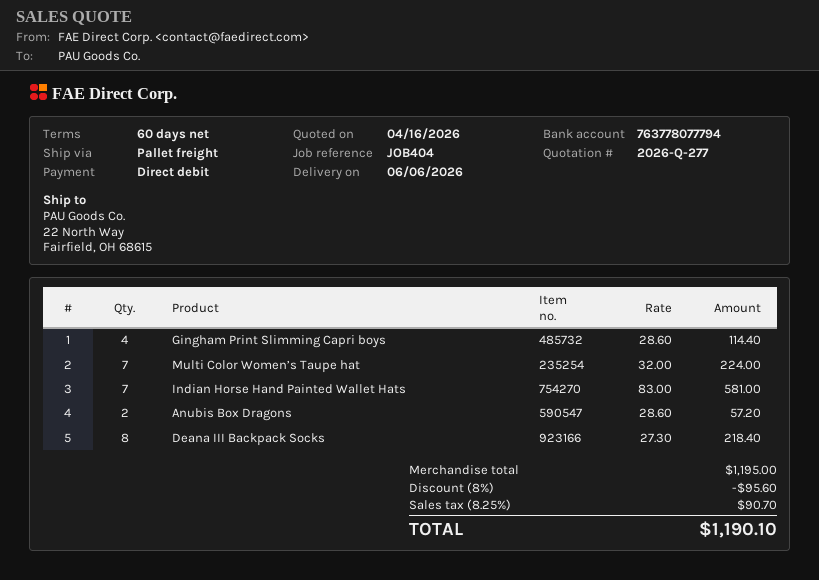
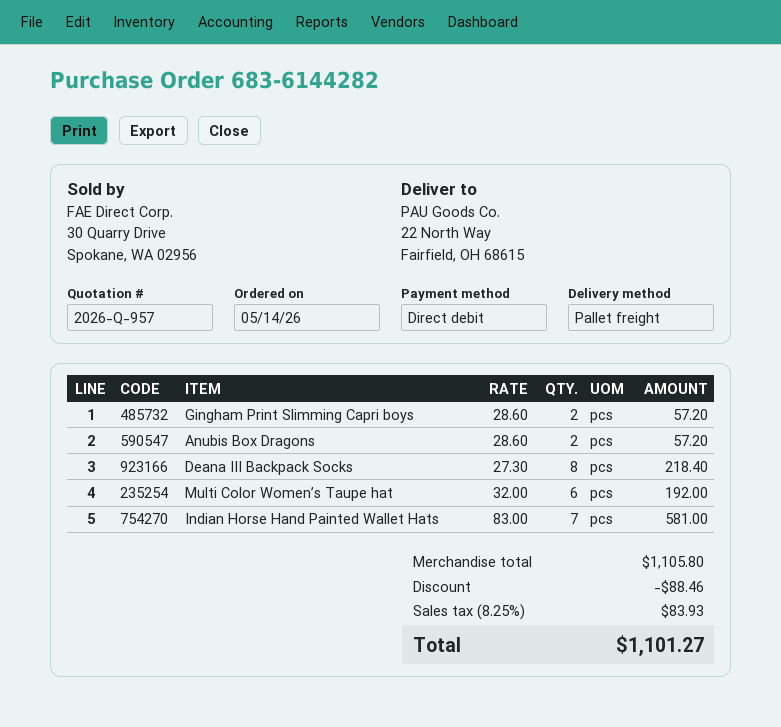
quote number: 2026-Q-277 -> 2026-Q-957
Gingham Print Slimming Capri boys: 4 x 28.60 = 114.40 -> 2 x 28.60 = 57.20
Multi Color Women’s Taupe hat: 7 x 32.00 = 224.00 -> 6 x 32.00 = 192.00
subtotal: 1195.00 -> 1105.80
discount: 95.60 -> 88.46
tax: 8.25% = 90.70 -> 8.25% = 83.93
total: 1190.10 -> 1101.27

